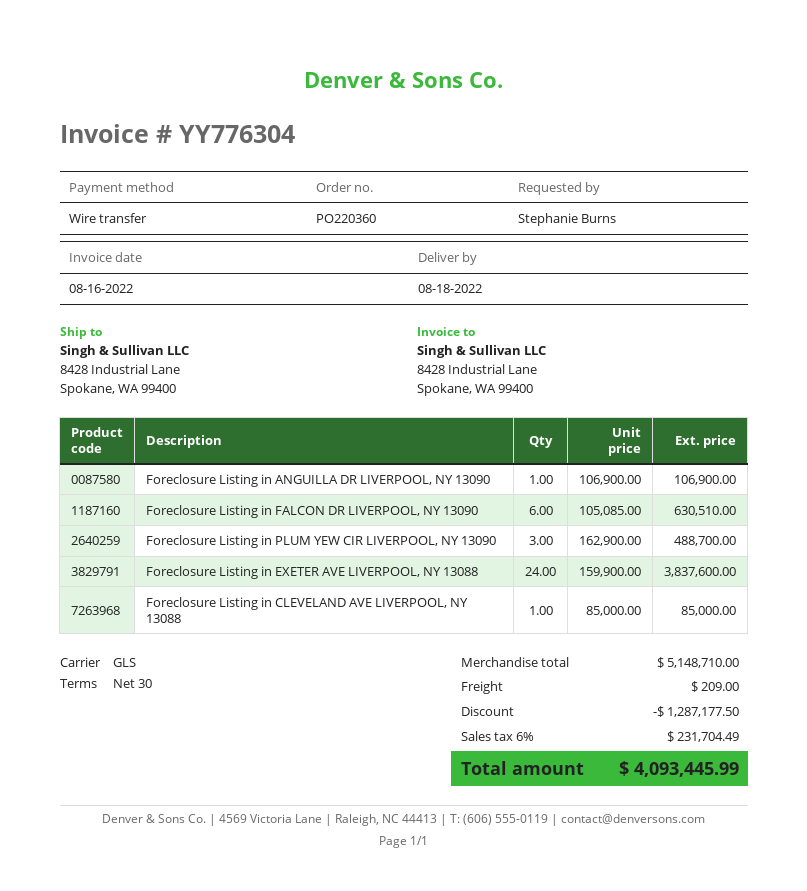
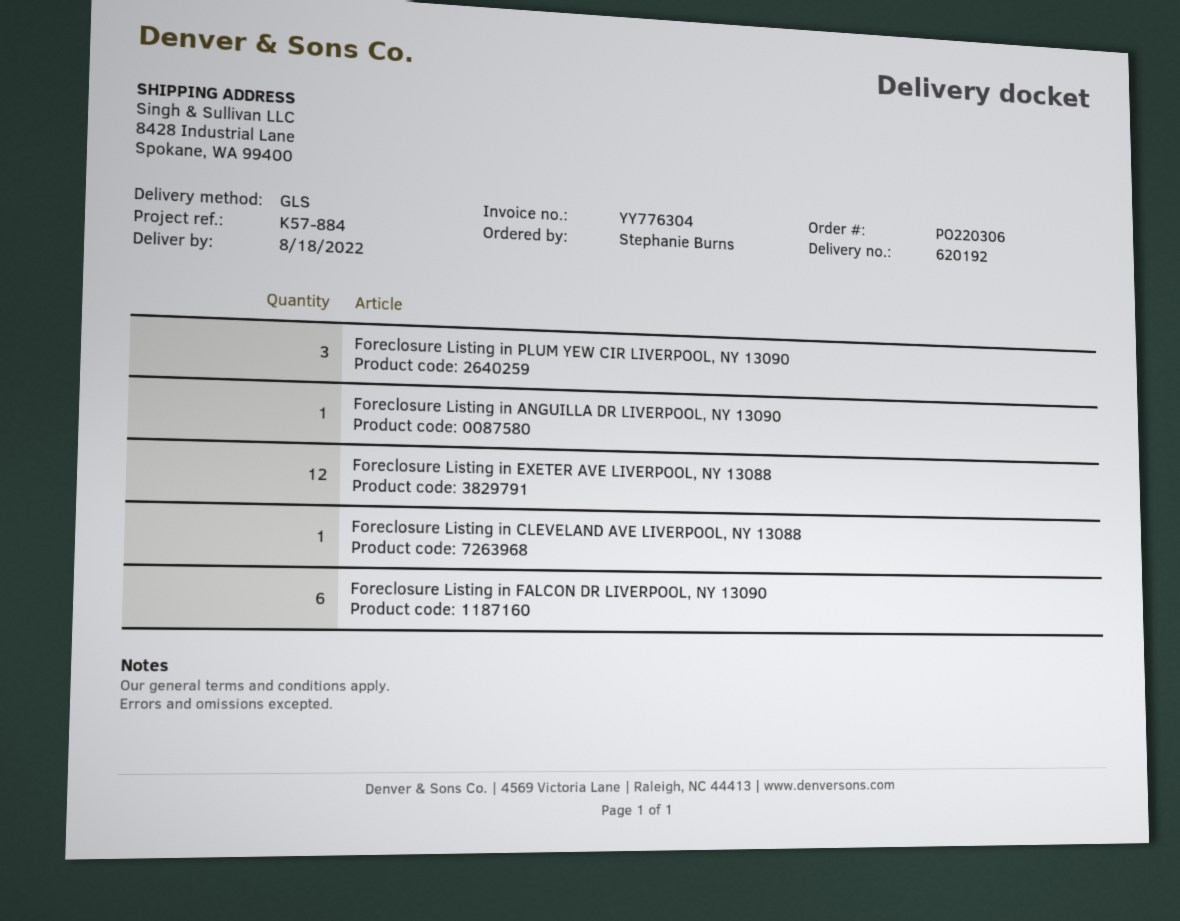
order number: PO220360 -> PO220306
Foreclosure Listing in EXETER AVE LIVERPOOL, NY 13088: 24 -> 12

